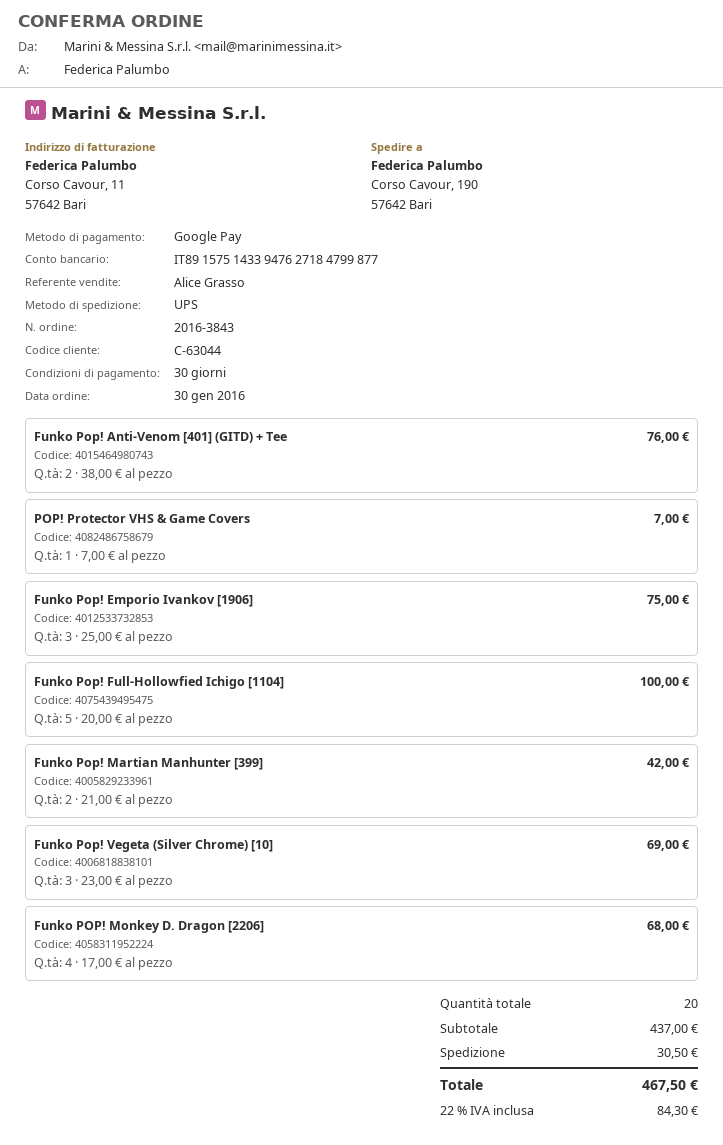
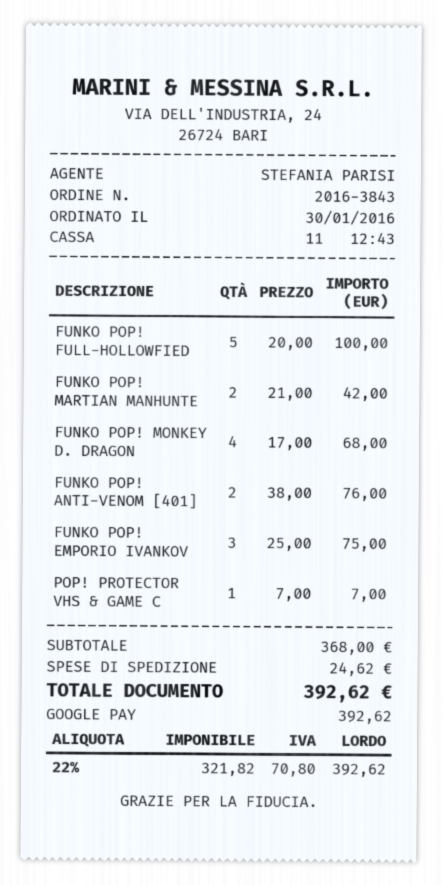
sales rep: Alice Grasso -> STEFANIA PARISI
Funko Pop! Vegeta (Silver Chrome) [10]: 3 x 23.00 = 69.00 -> none
subtotal: 437.00 -> 368.00
shipping: 30.50 -> 24.62
tax: 22% = 84.30 -> 22% = 70.80
total: 467.50 -> 392.62

